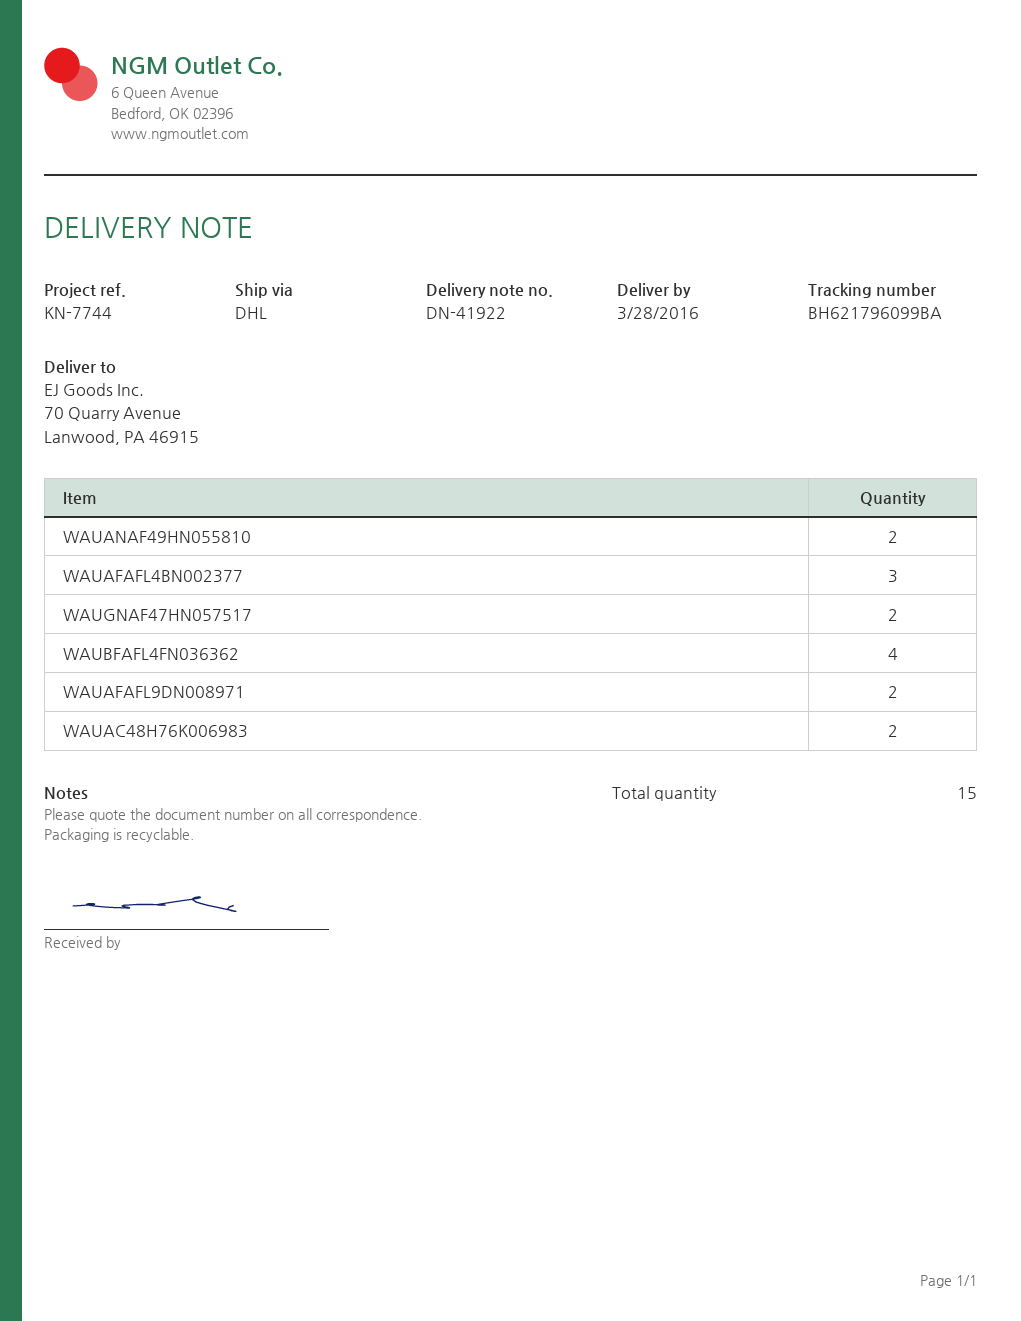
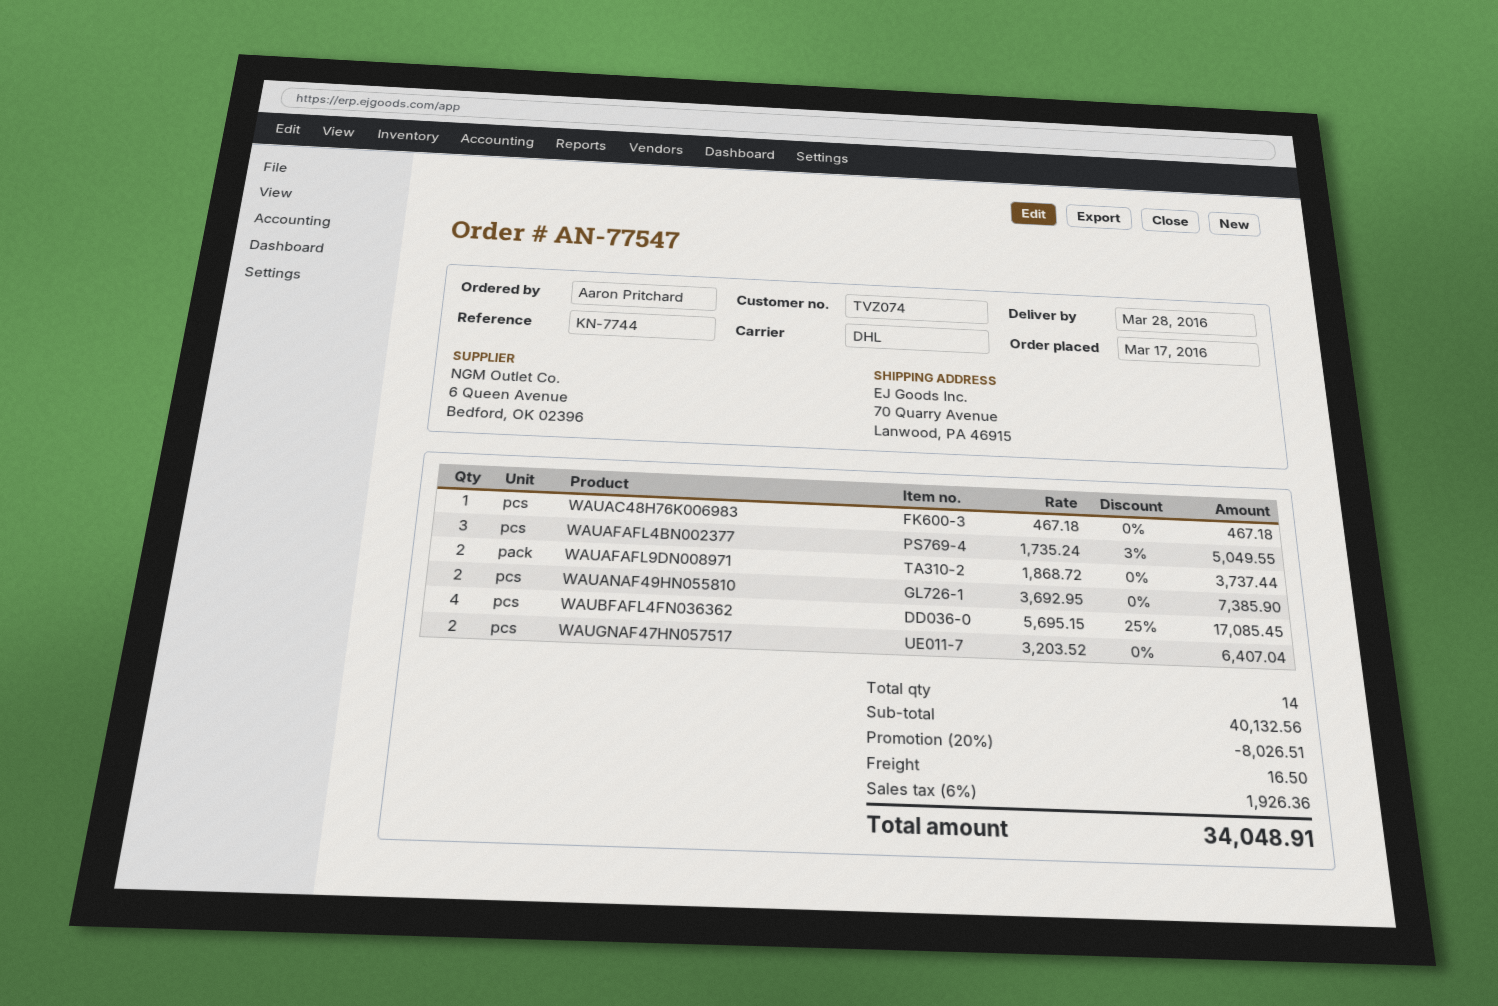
WAUAC48H76K006983: 2 -> 1
total quantity: 15 -> 14

